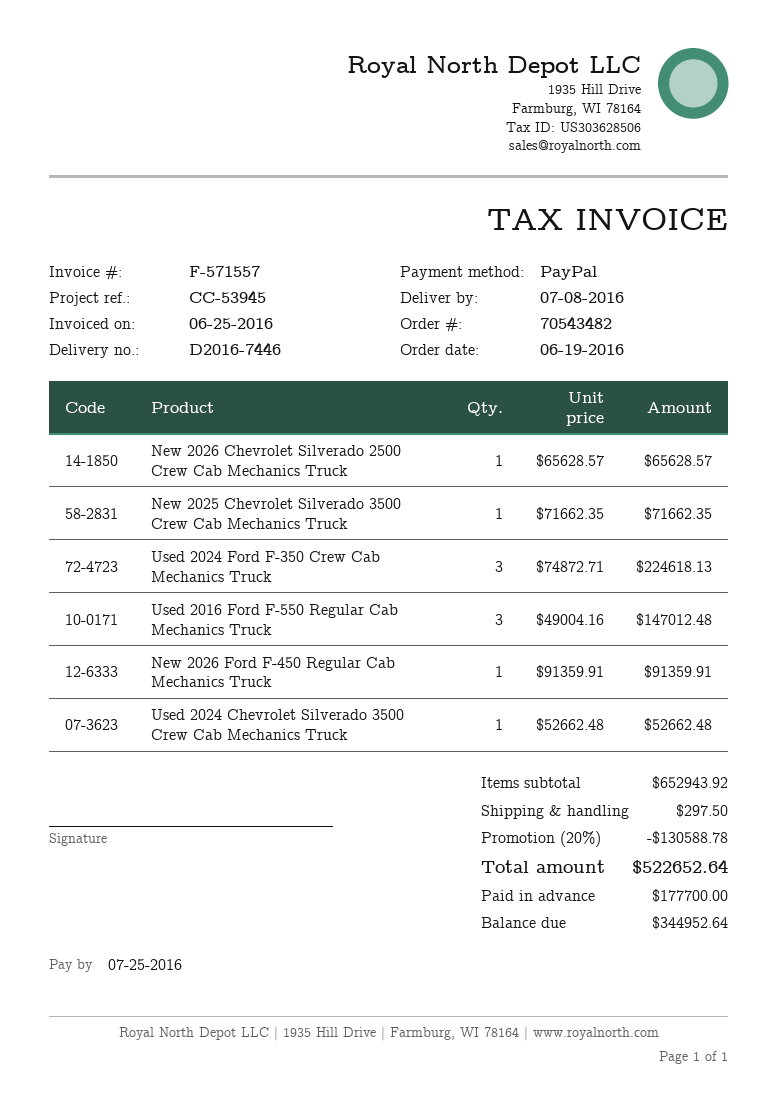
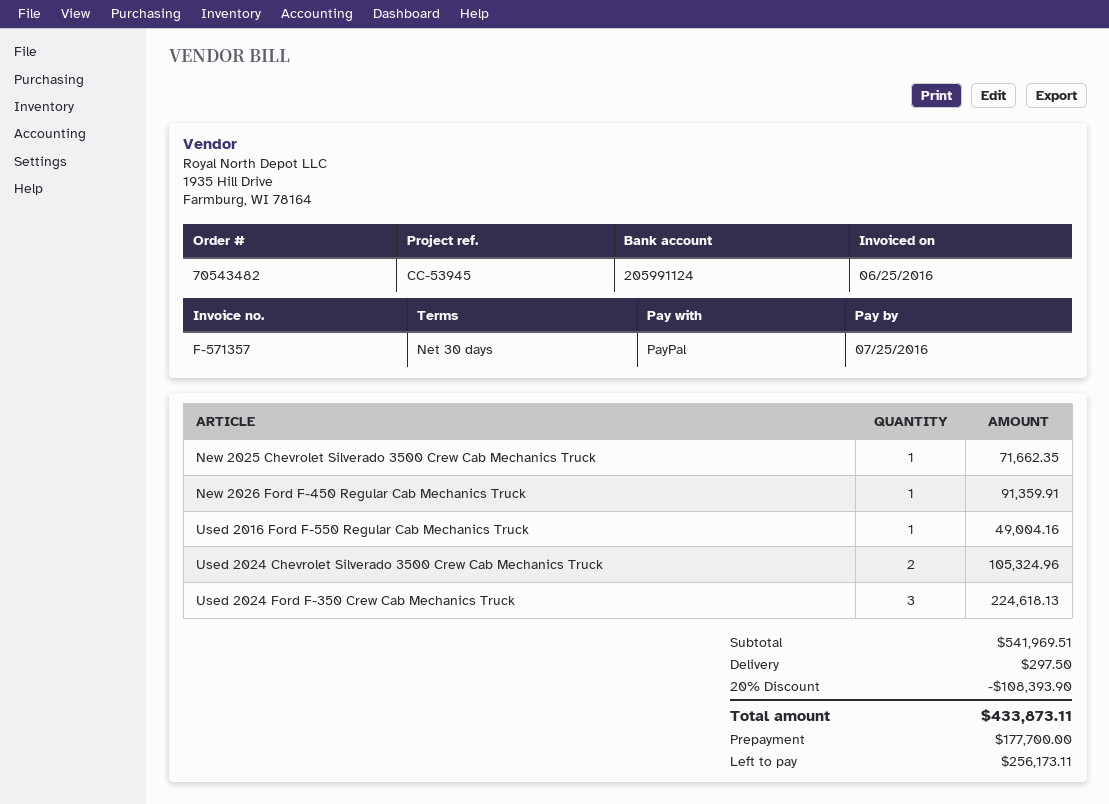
invoice number: F-571557 -> F-571357
New 2026 Chevrolet Silverado 2500 Crew Cab Mechanics Truck: 1 for 65628.57 -> none
Used 2016 Ford F-550 Regular Cab Mechanics Truck: 3 for 147012.48 -> 1 for 49004.16
Used 2024 Chevrolet Silverado 3500 Crew Cab Mechanics Truck: 1 for 52662.48 -> 2 for 105324.96
subtotal: 652943.92 -> 541969.51
discount: 20% = 130588.78 -> 20% = 108393.90
total: 522652.64 -> 433873.11
balance: 344952.64 -> 256173.11

